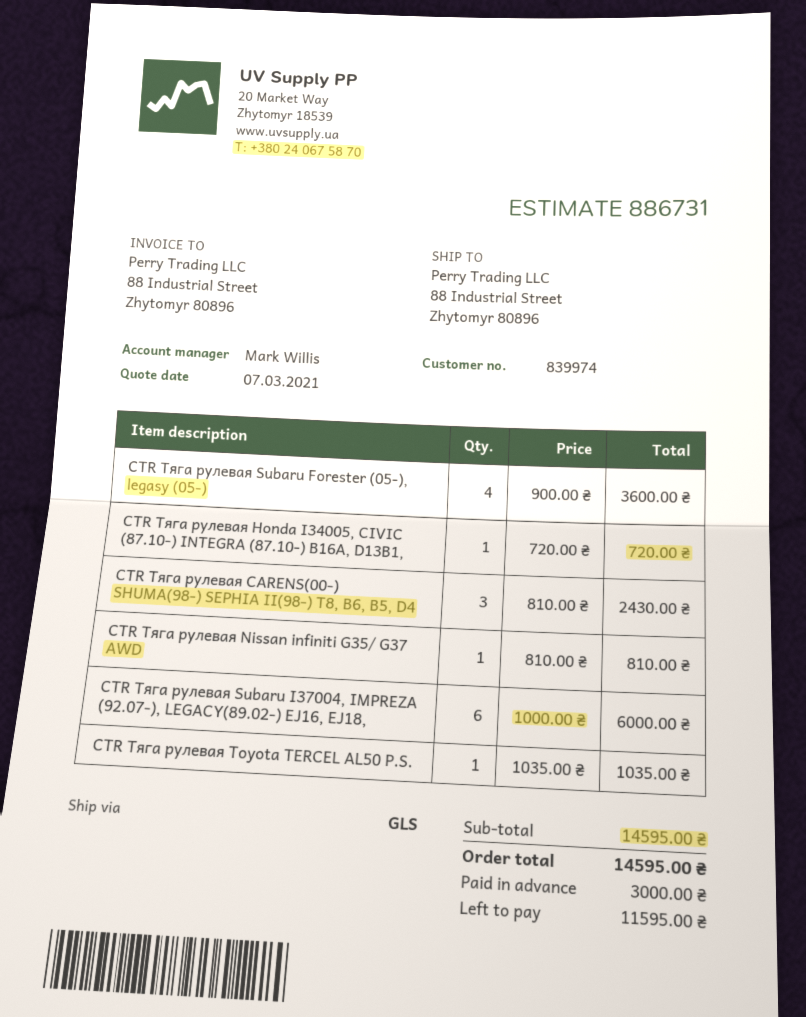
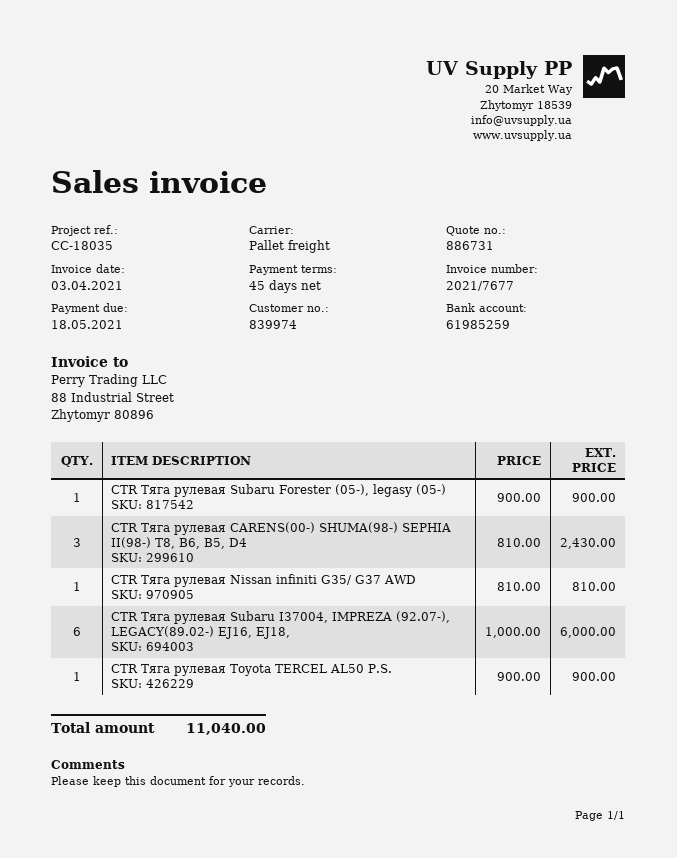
shipping method: GLS -> pallet freight
CTR Тяга рулевая Subaru Forester (05-), legasy (05-): 4 x 900.00 = 3600.00 -> 1 x 900.00 = 900.00
CTR Тяга рулевая Honda I34005, CIVIC (87.10-) INTEGRA (87.10-) B16A, D13B1,: 1 x 720.00 = 720.00 -> none
CTR Тяга рулевая Toyota TERCEL AL50 P.S.: 1 x 1035.00 = 1035.00 -> 1 x 900.00 = 900.00
total: 14595.00 -> 11040.00

